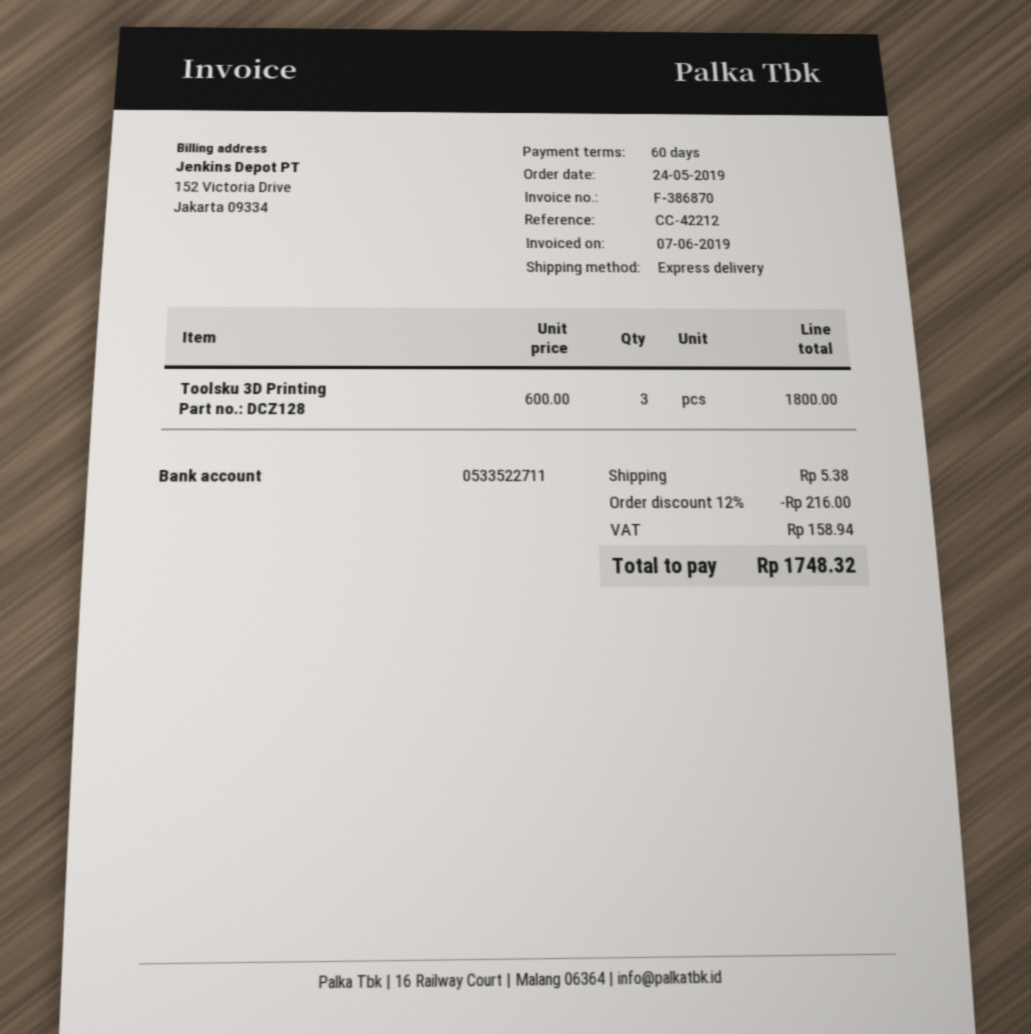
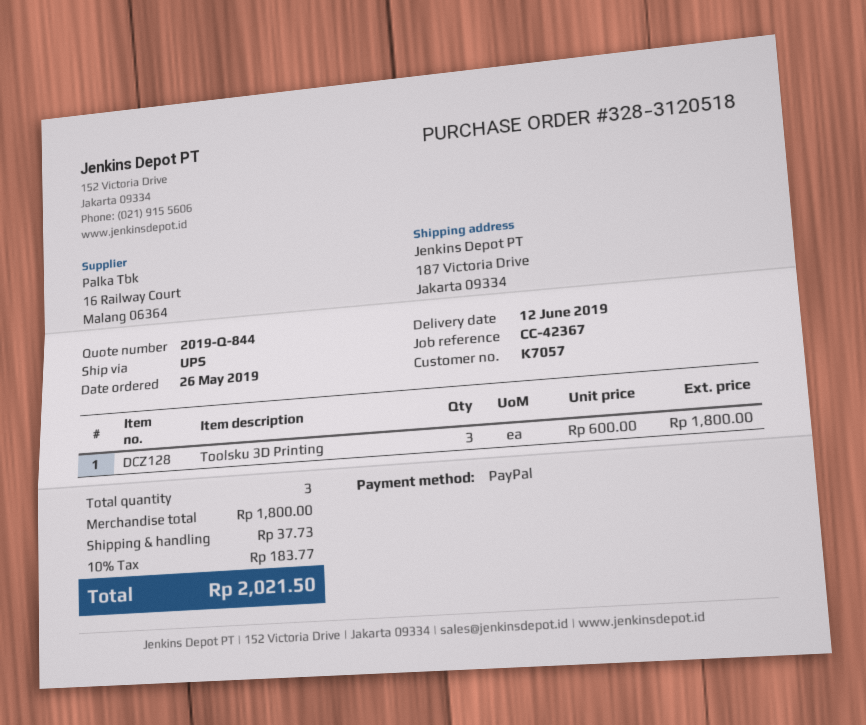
order date: 2019-05-24 -> 2019-05-26
reference: CC-42212 -> CC-42367
shipping method: express -> UPS
discount: 12% = 216.00 -> none
shipping: 5.38 -> 37.73
tax: 158.94 -> 183.77
total: 1748.32 -> 2021.50

